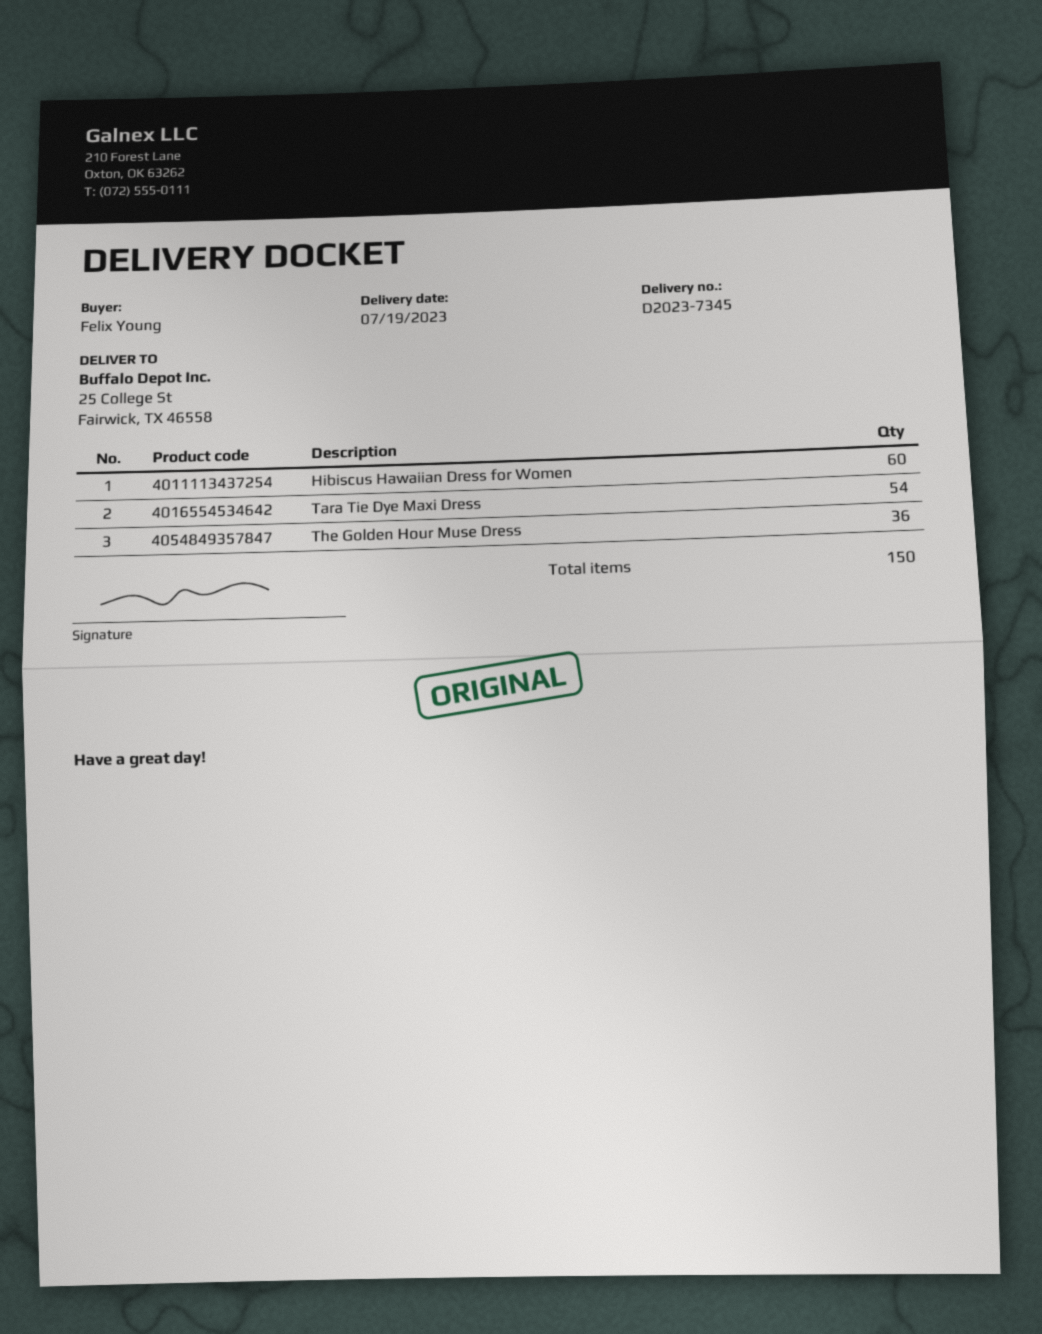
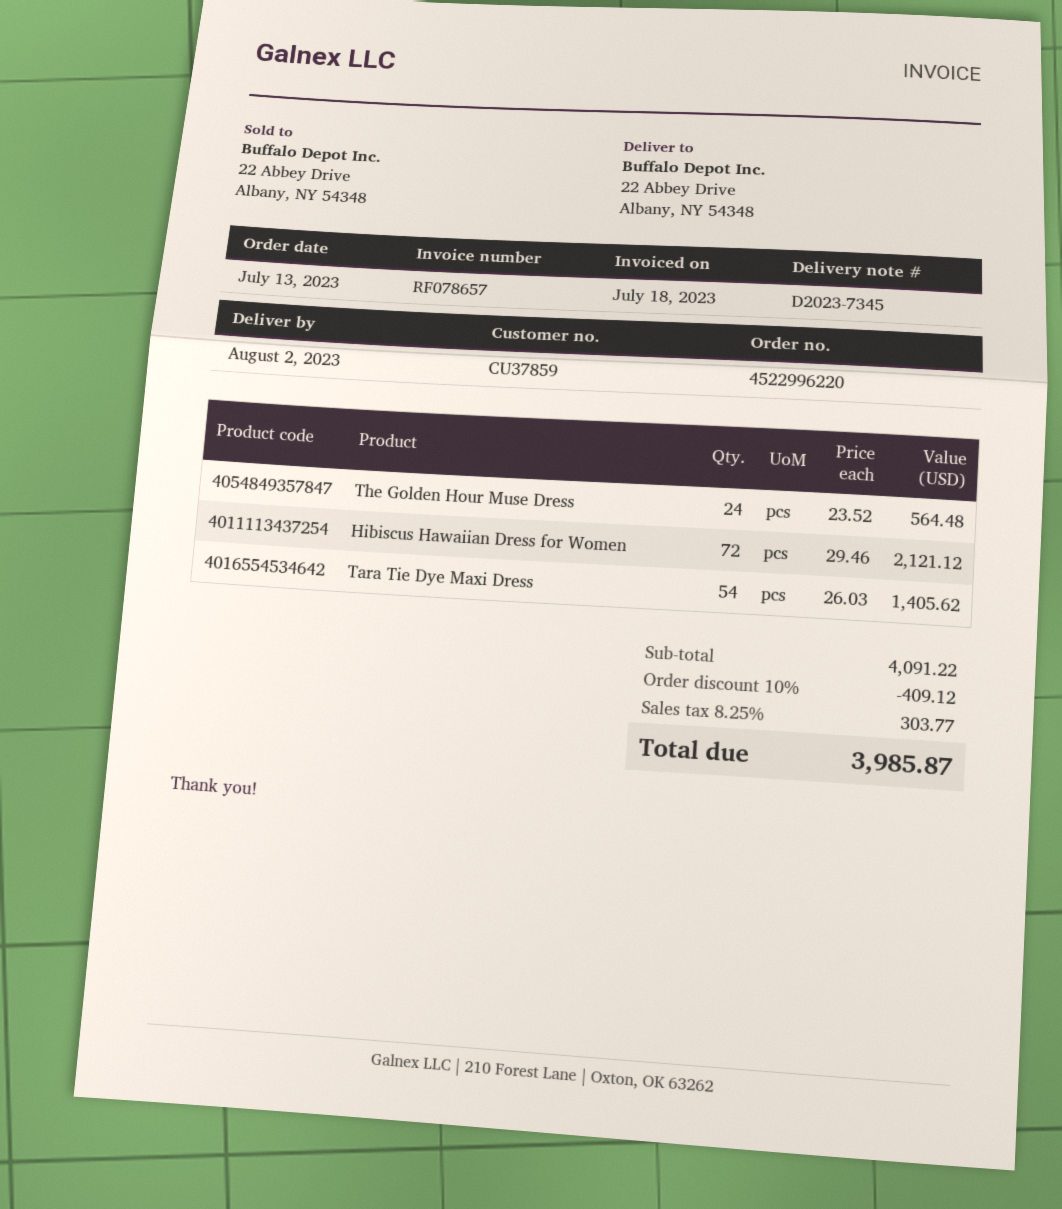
delivery date: 2023-07-19 -> 2023-08-02
ship to: 25 College St, Fairwick, TX 46558 -> 22 Abbey Drive, Albany, NY 54348
Hibiscus Hawaiian Dress for Women: 60 -> 72
The Golden Hour Muse Dress: 36 -> 24

